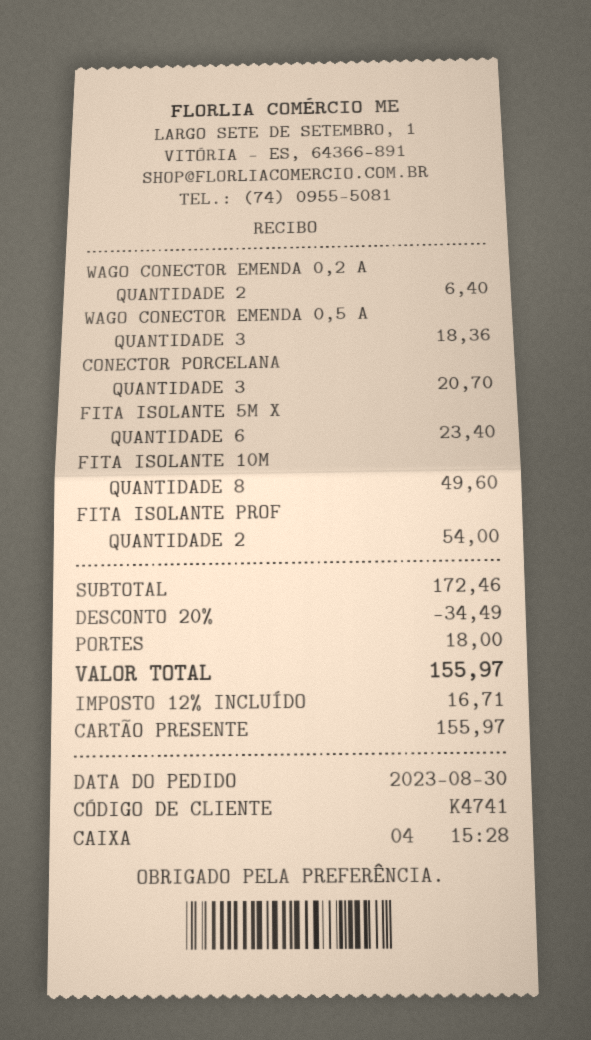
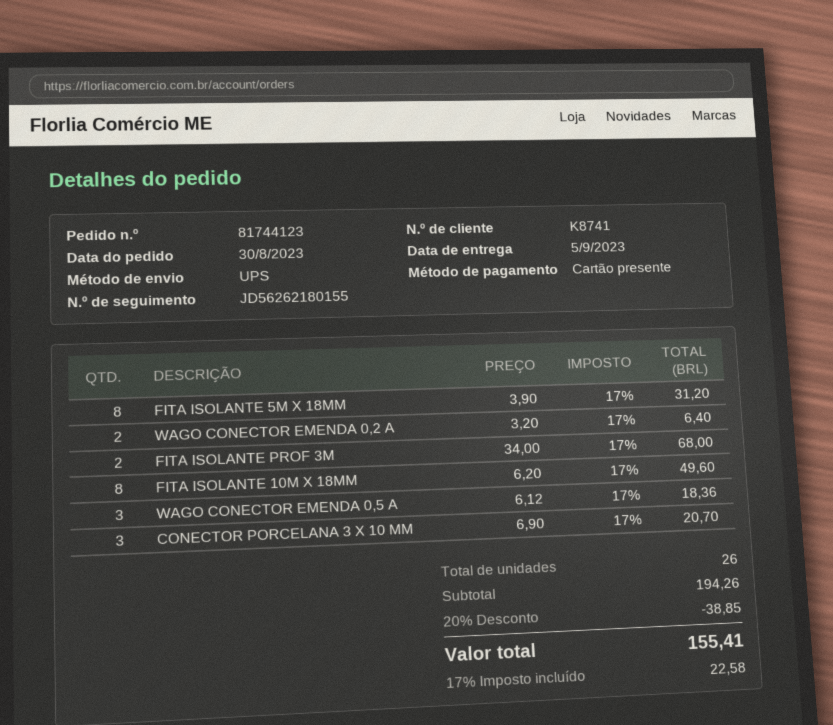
customer number: K4741 -> K8741
FITA ISOLANTE 5M X: 6 for 23.40 -> 8 for 31.20
FITA ISOLANTE PROF: 2 for 54.00 -> 2 for 68.00
subtotal: 172.46 -> 194.26
discount: 20% = 34.49 -> 20% = 38.85
shipping: 18.00 -> none
tax: 12% = 16.71 -> 17% = 22.58
total: 155.97 -> 155.41

